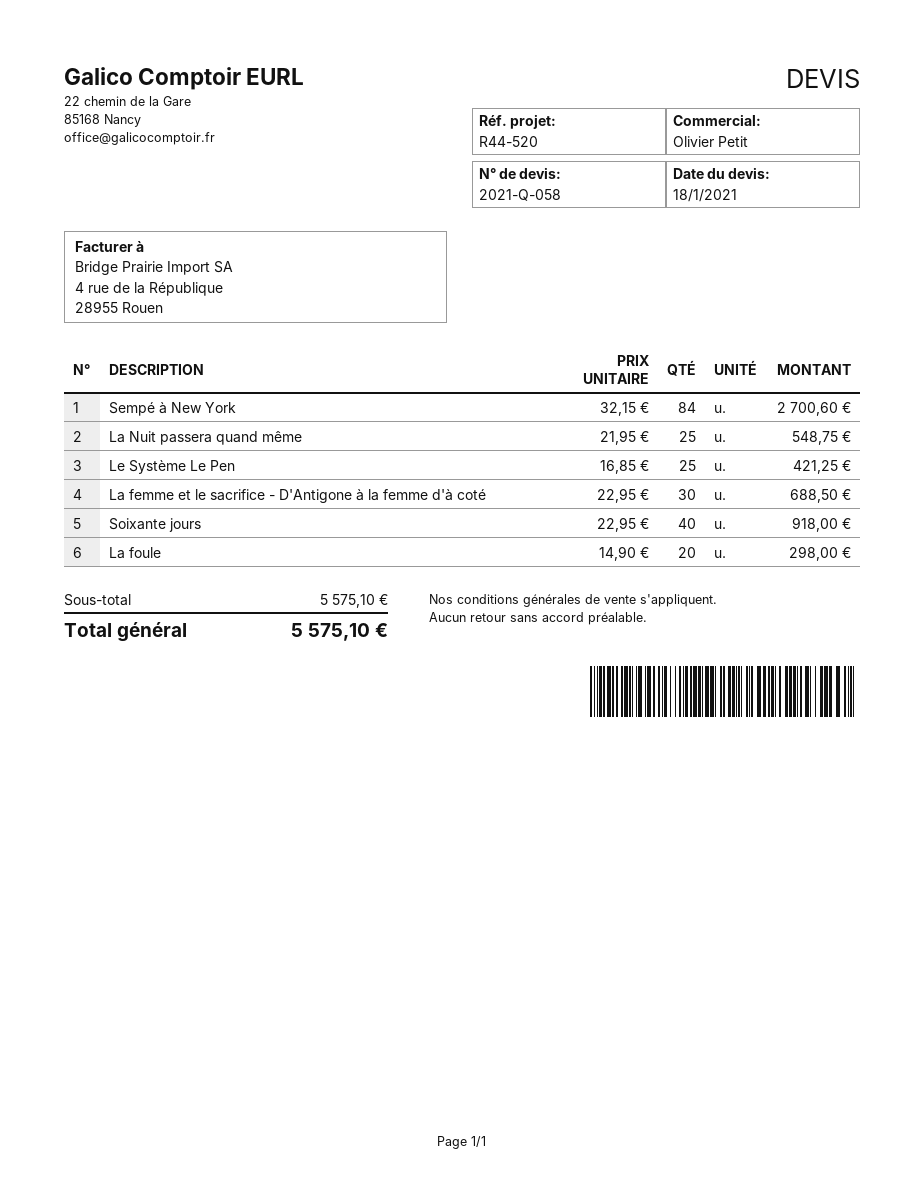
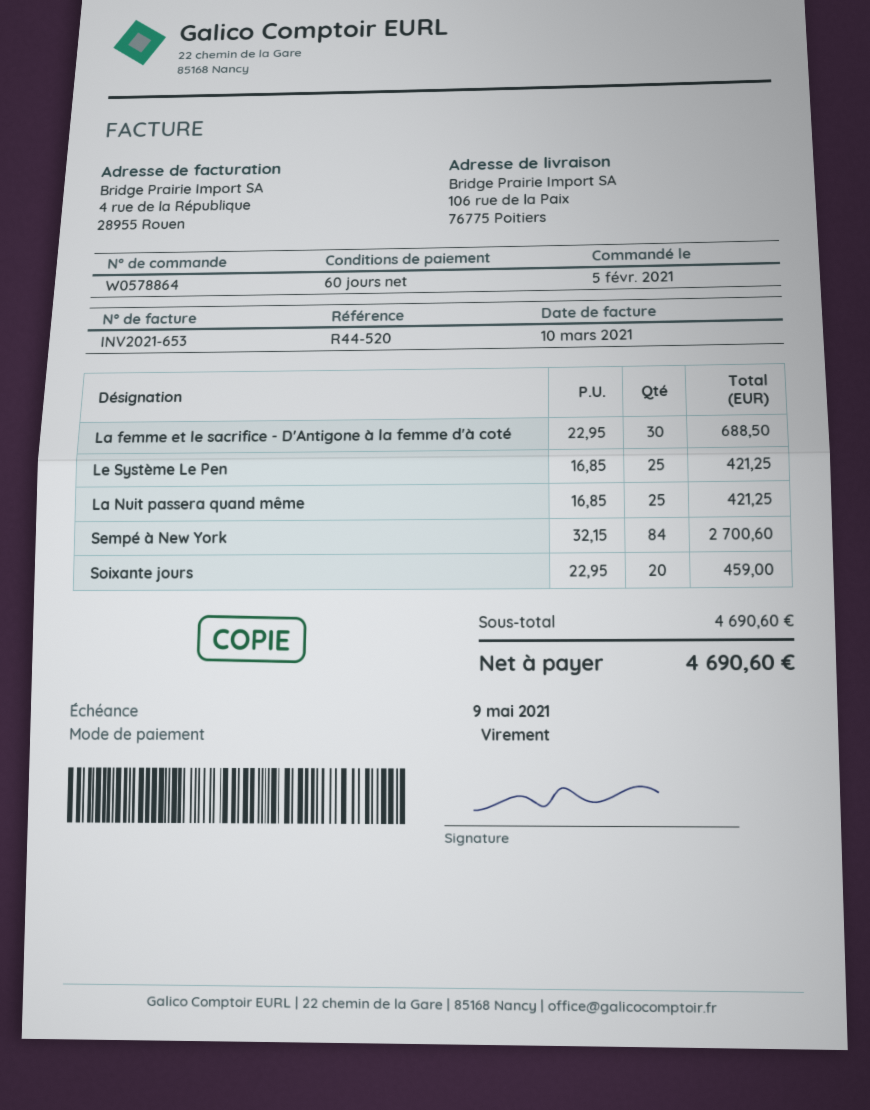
La Nuit passera quand même: 25 x 21.95 = 548.75 -> 25 x 16.85 = 421.25
Soixante jours: 40 x 22.95 = 918.00 -> 20 x 22.95 = 459.00
La foule: 20 x 14.90 = 298.00 -> none
subtotal: 5575.10 -> 4690.60
total: 5575.10 -> 4690.60

